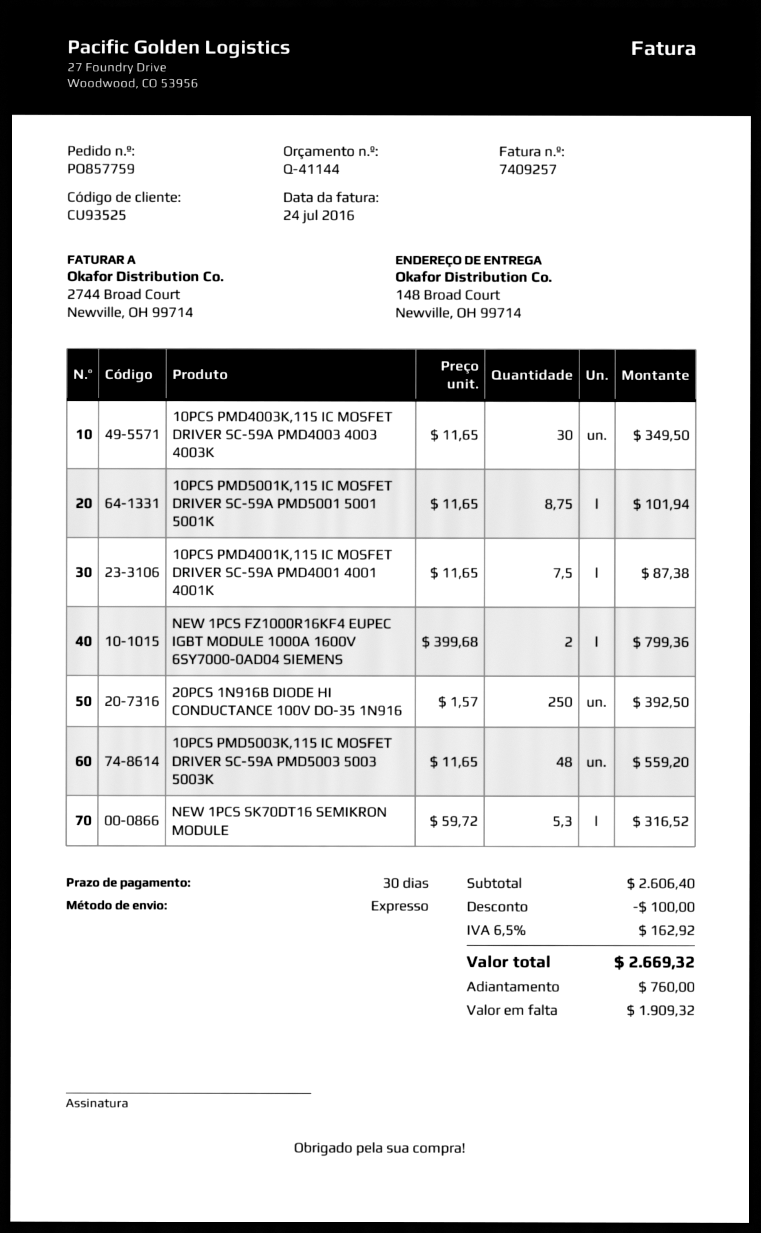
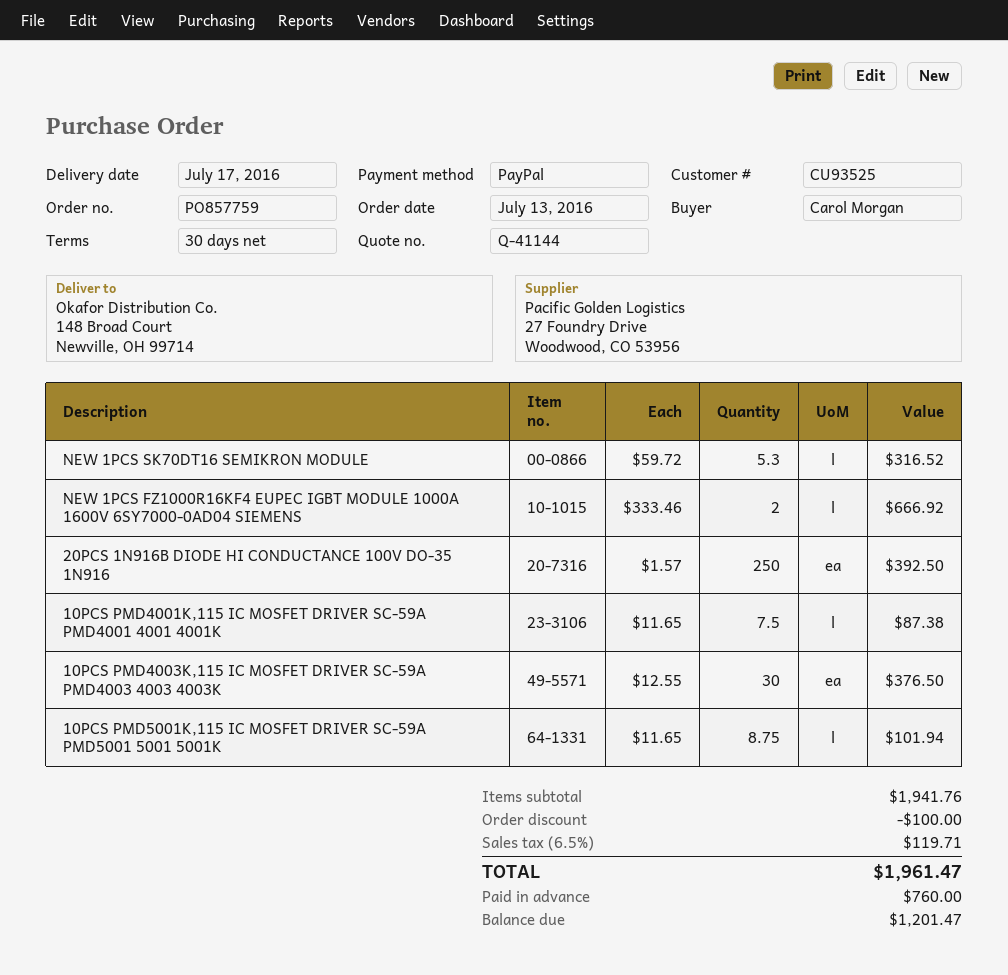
10PCS PMD4003K,115 IC MOSFET DRIVER SC-59A PMD4003 4003 4003K: 30 x 11.65 = 349.50 -> 30 x 12.55 = 376.50
NEW 1PCS FZ1000R16KF4 EUPEC IGBT MODULE 1000A 1600V 6SY7000-0AD04 SIEMENS: 2 x 399.68 = 799.36 -> 2 x 333.46 = 666.92
10PCS PMD5003K,115 IC MOSFET DRIVER SC-59A PMD5003 5003 5003K: 48 x 11.65 = 559.20 -> none
subtotal: 2606.40 -> 1941.76
tax: 6.5% = 162.92 -> 6.5% = 119.71
total: 2669.32 -> 1961.47
balance: 1909.32 -> 1201.47

